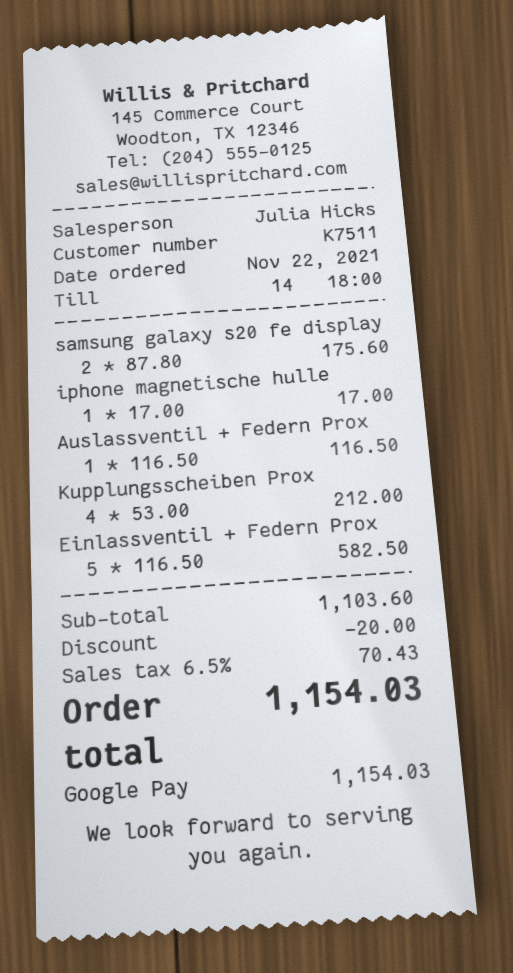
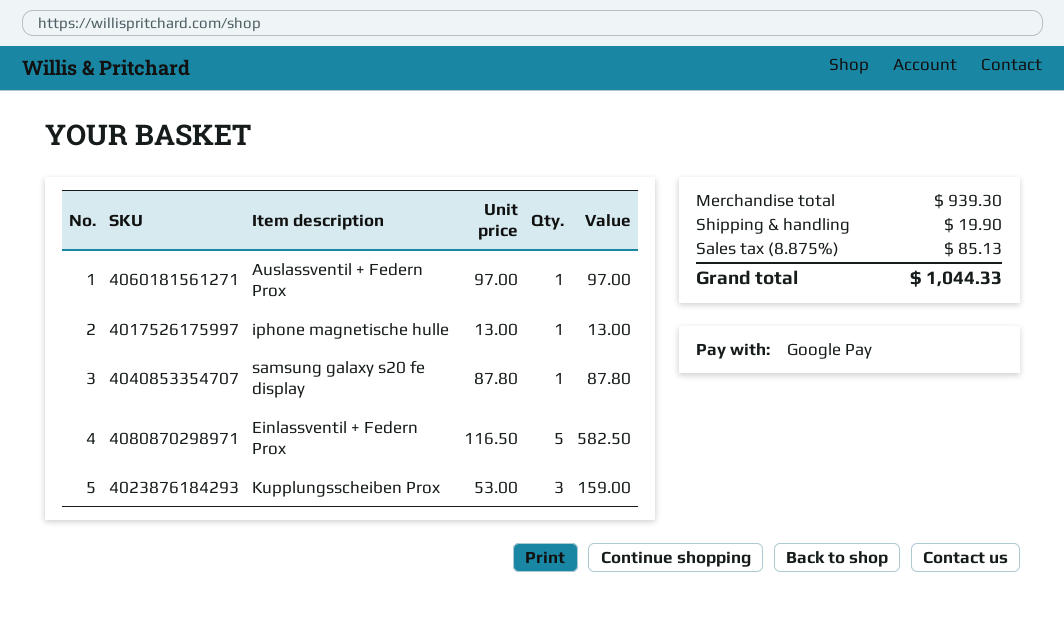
samsung galaxy s20 fe display: 2 x 87.80 = 175.60 -> 1 x 87.80 = 87.80
iphone magnetische hulle: 1 x 17.00 = 17.00 -> 1 x 13.00 = 13.00
Auslassventil + Federn Prox: 1 x 116.50 = 116.50 -> 1 x 97.00 = 97.00
Kupplungsscheiben Prox: 4 x 53.00 = 212.00 -> 3 x 53.00 = 159.00
subtotal: 1103.60 -> 939.30
discount: 20.00 -> none
shipping: none -> 19.90
tax: 6.5% = 70.43 -> 8.875% = 85.13
total: 1154.03 -> 1044.33

